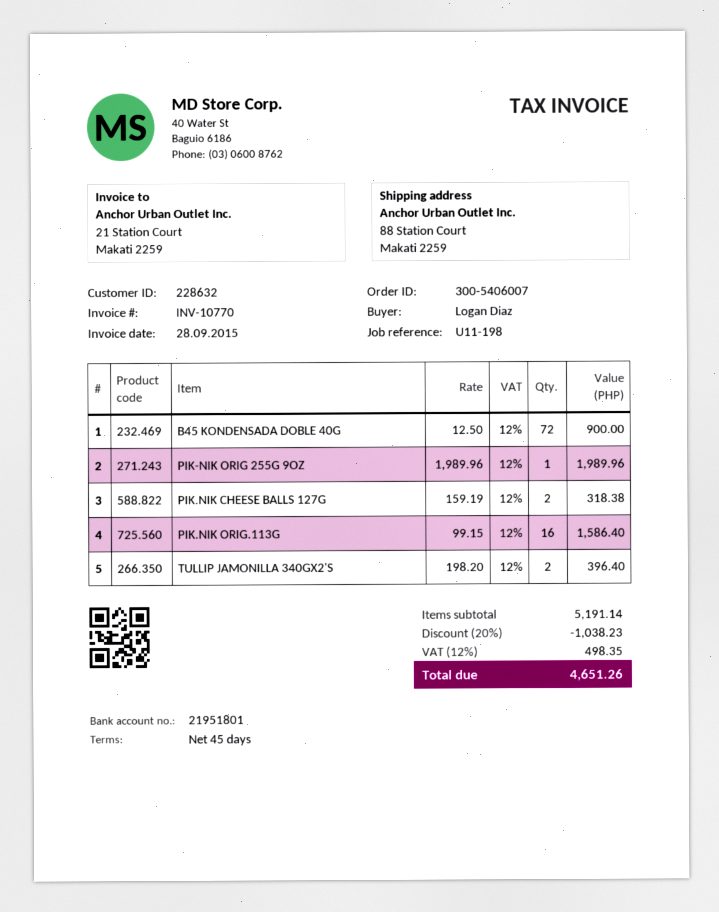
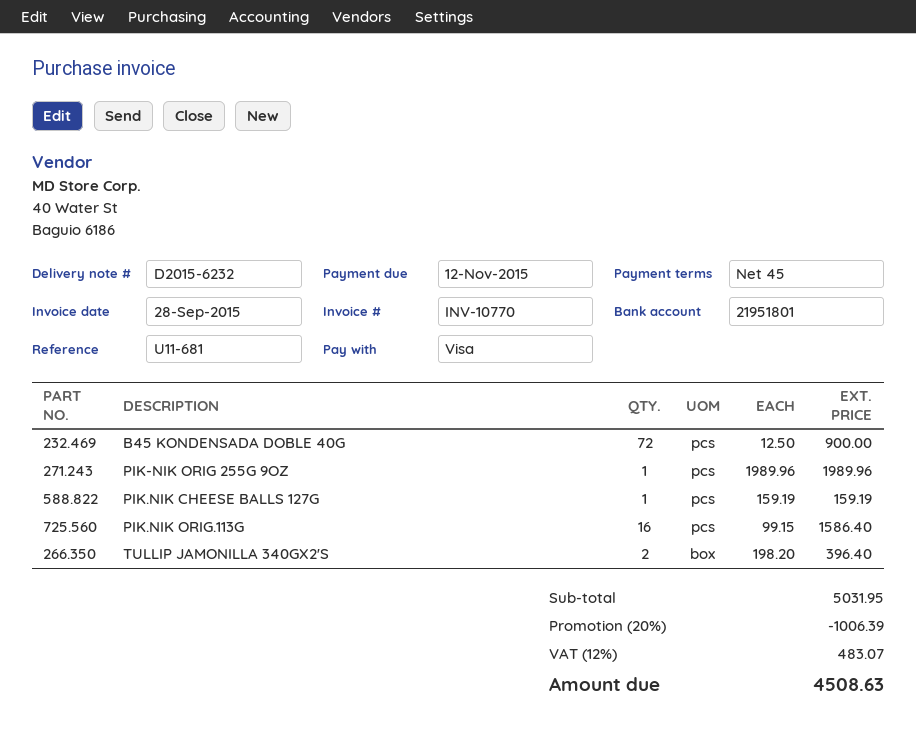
reference: U11-198 -> U11-681
PIK.NIK CHEESE BALLS 127G: 2 x 159.19 = 318.38 -> 1 x 159.19 = 159.19
subtotal: 5191.14 -> 5031.95
discount: 20% = 1038.23 -> 20% = 1006.39
tax: 12% = 498.35 -> 12% = 483.07
total: 4651.26 -> 4508.63

